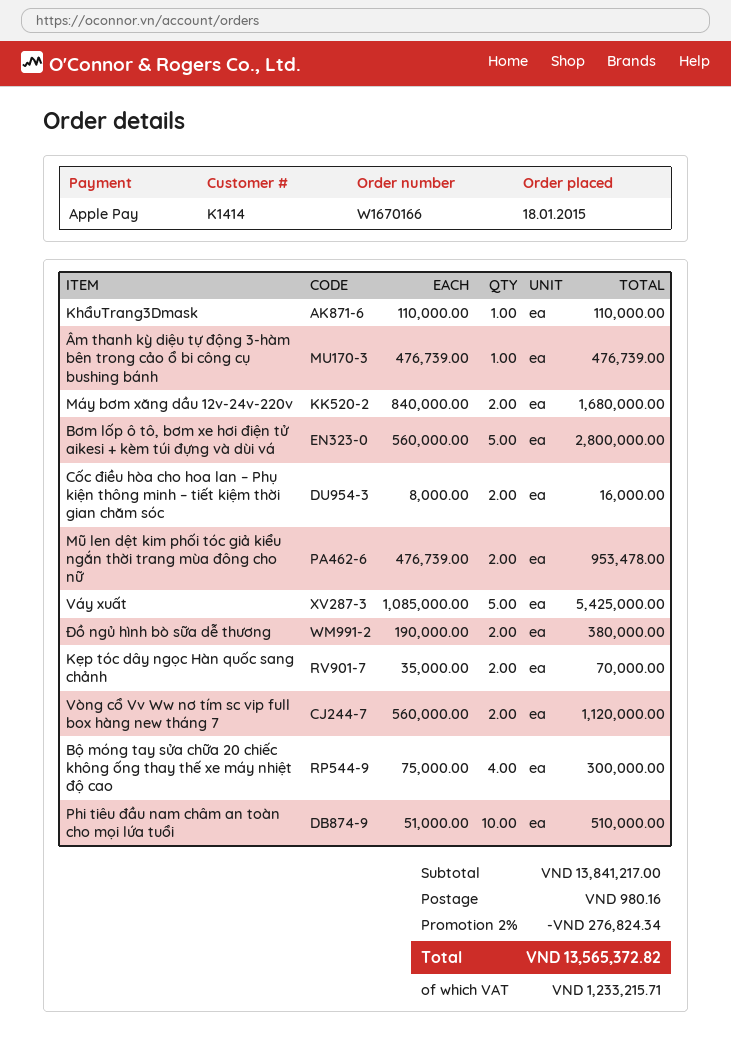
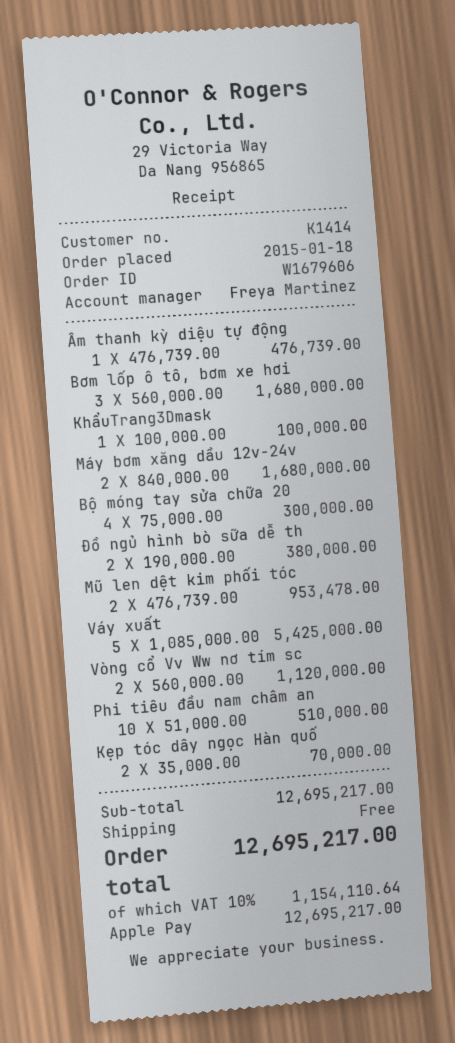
order number: W1670166 -> W1679606
KhẩuTrang3Dmask: 1 x 110000.00 = 110000.00 -> 1 x 100000.00 = 100000.00
Bơm lốp ô tô, bơm xe hơi điện tử aikesi + kèm túi đựng và dùi vá: 5 x 560000.00 = 2800000.00 -> 3 x 560000.00 = 1680000.00
Cốc điều hòa cho hoa lan – Phụ kiện thông minh – tiết kiệm thời gian chăm sóc: 2 x 8000.00 = 16000.00 -> none
subtotal: 13841217.00 -> 12695217.00
discount: 2% = 276824.34 -> none
shipping: 980.16 -> 0.00
tax: 1233215.71 -> 1154110.64
total: 13565372.82 -> 12695217.00

